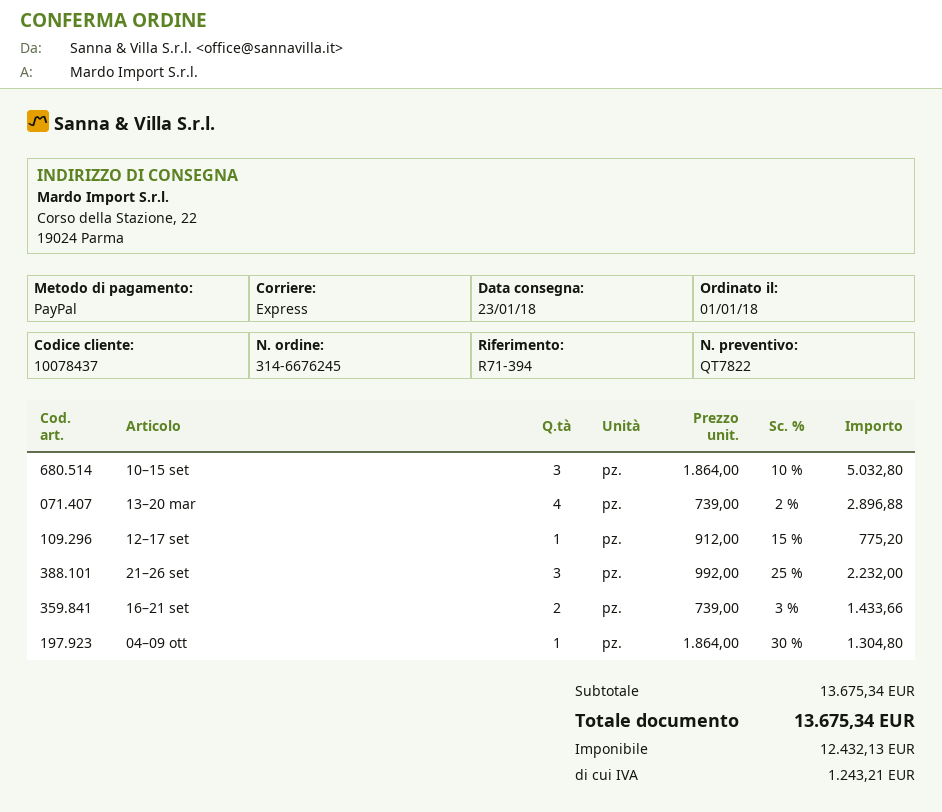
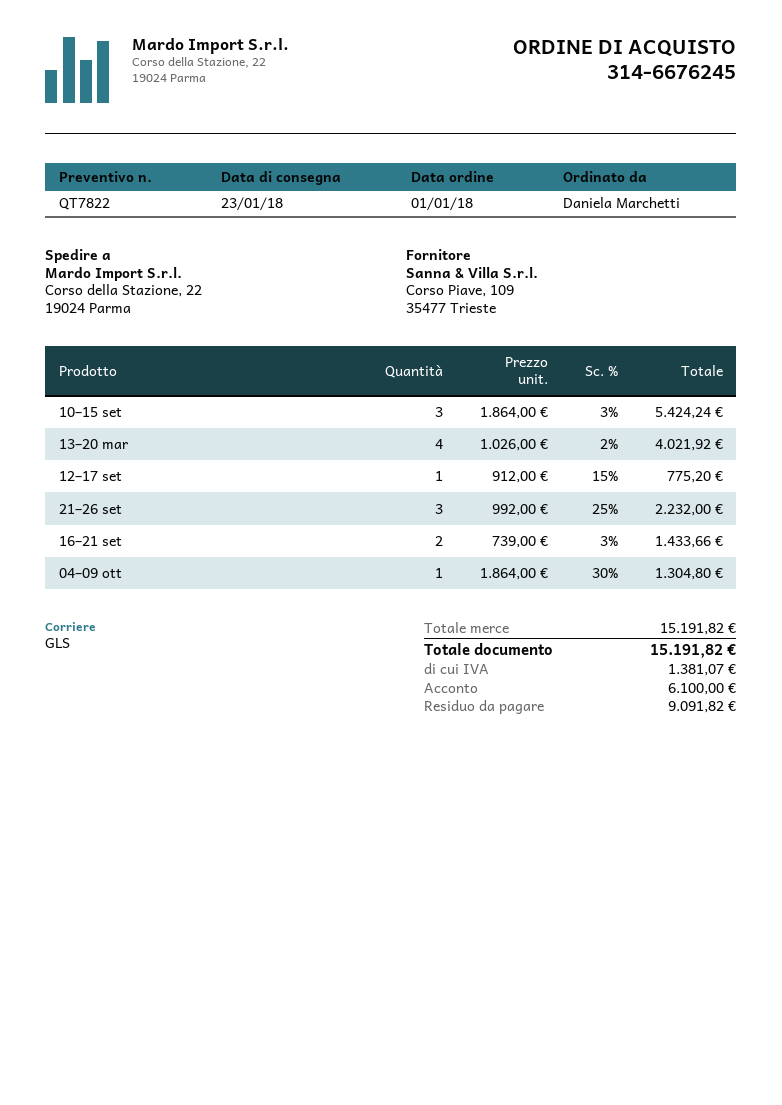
shipping method: express -> GLS
10–15 set: 3 x 1864.00 - 10% = 5032.80 -> 3 x 1864.00 - 3% = 5424.24
13–20 mar: 4 x 739.00 - 2% = 2896.88 -> 4 x 1026.00 - 2% = 4021.92
subtotal: 13675.34 -> 15191.82
tax: 1243.21 -> 1381.07
total: 13675.34 -> 15191.82

